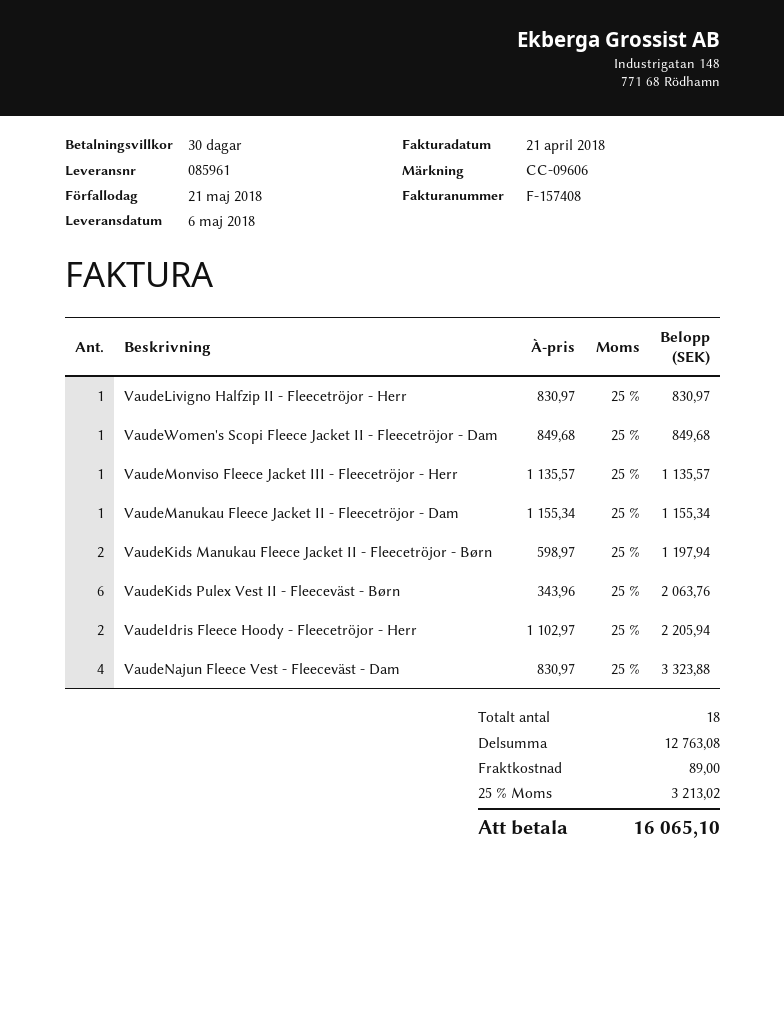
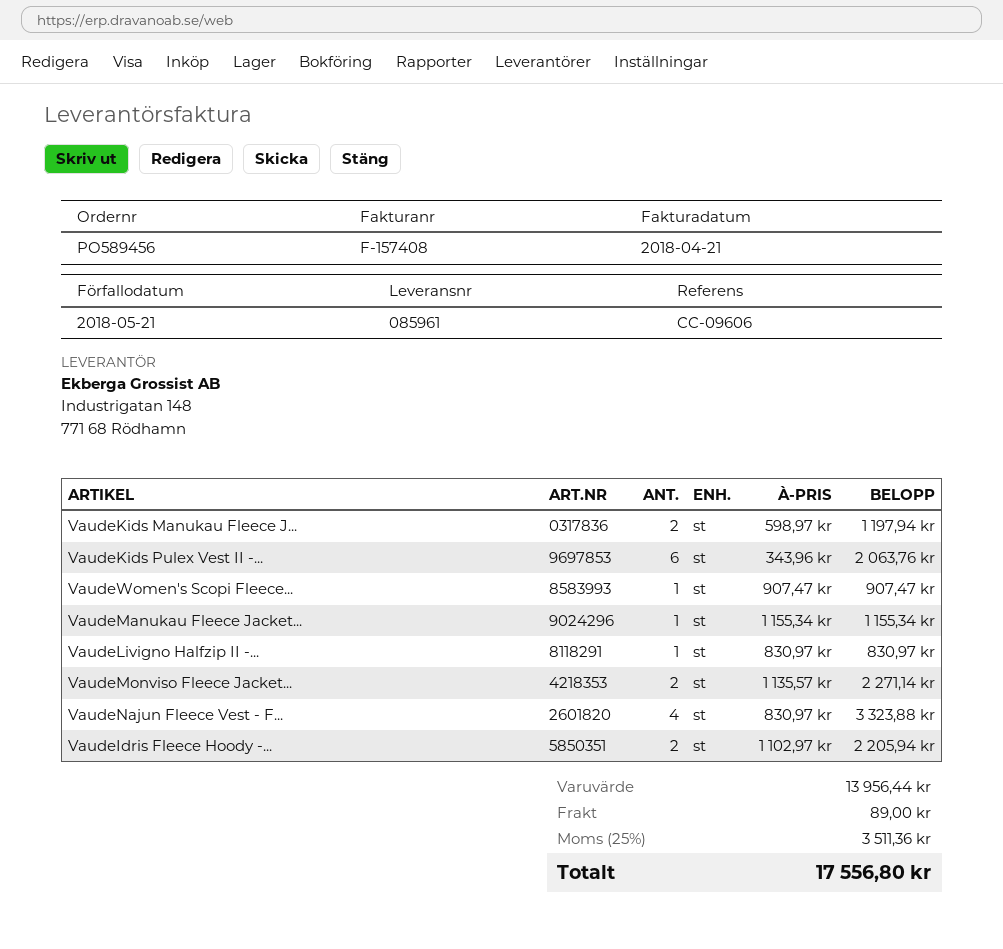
VaudeWomen's Scopi Fleece Jacket II - Fleecetröjor - Dam: 1 x 849.68 = 849.68 -> 1 x 907.47 = 907.47
VaudeMonviso Fleece Jacket III - Fleecetröjor - Herr: 1 x 1135.57 = 1135.57 -> 2 x 1135.57 = 2271.14
subtotal: 12763.08 -> 13956.44
tax: 25% = 3213.02 -> 25% = 3511.36
total: 16065.10 -> 17556.80

